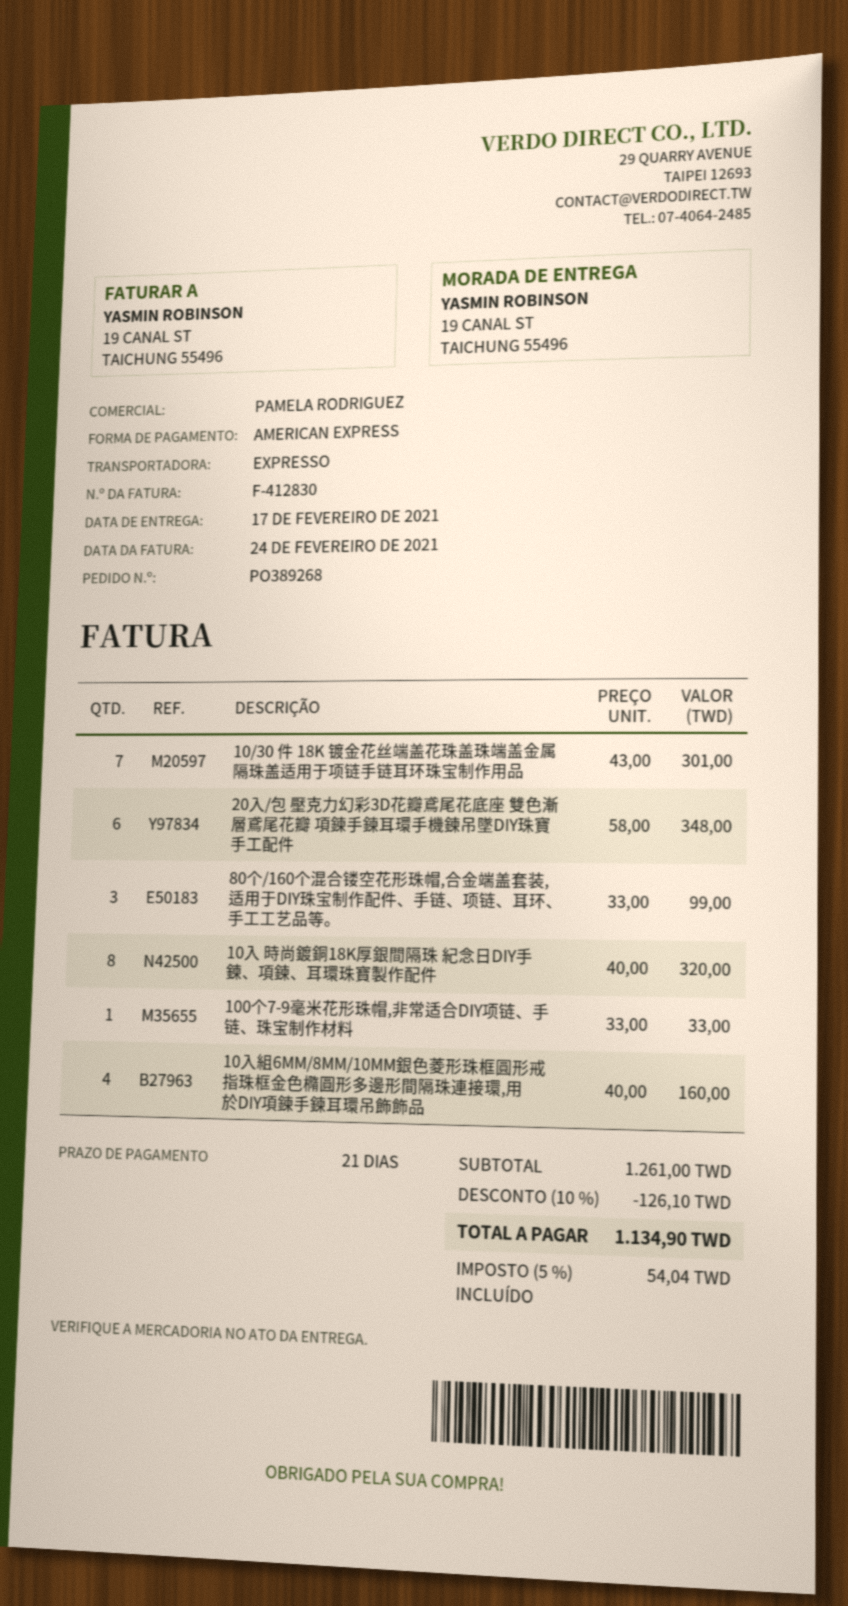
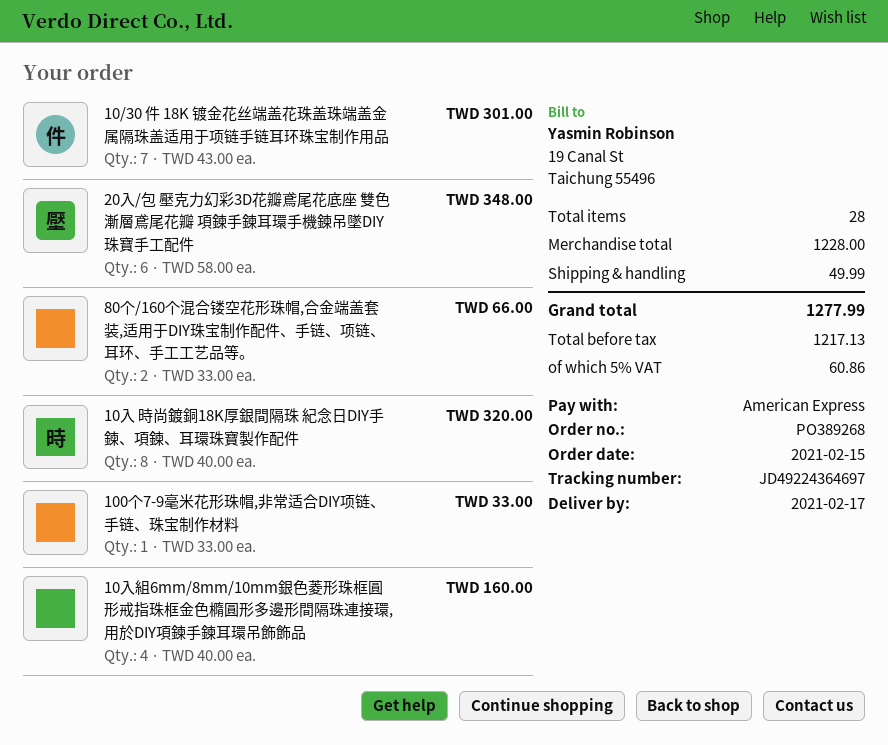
80个/160个混合镂空花形珠帽,合金端盖套装,适用于DIY珠宝制作配件、手链、项链、耳环、手工工艺品等。: 3 x 33.00 = 99.00 -> 2 x 33.00 = 66.00
subtotal: 1261.00 -> 1228.00
discount: 10% = 126.10 -> none
shipping: none -> 49.99
tax: 5% = 54.04 -> 5% = 60.86
total: 1134.90 -> 1277.99

